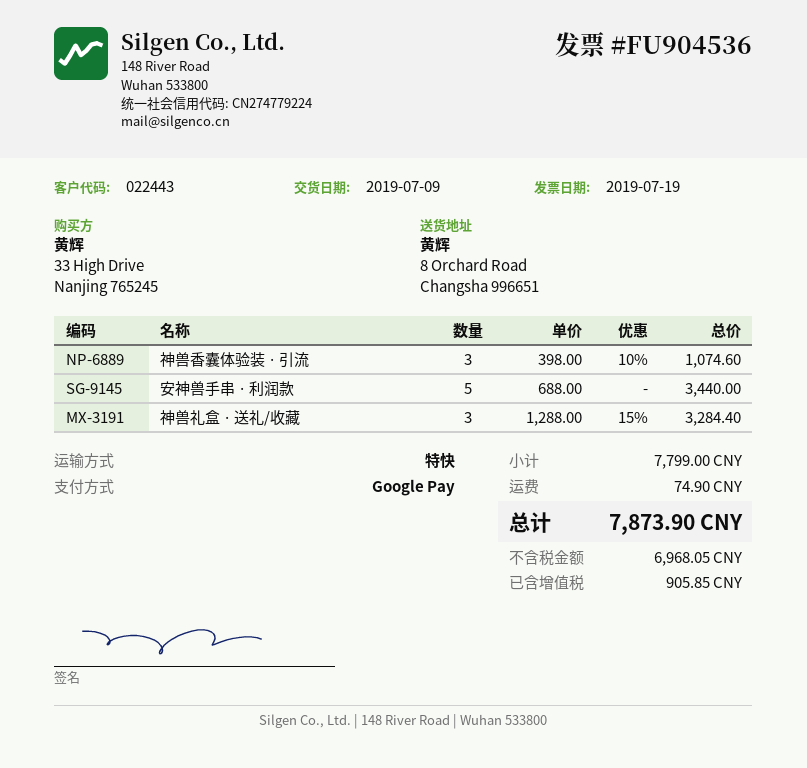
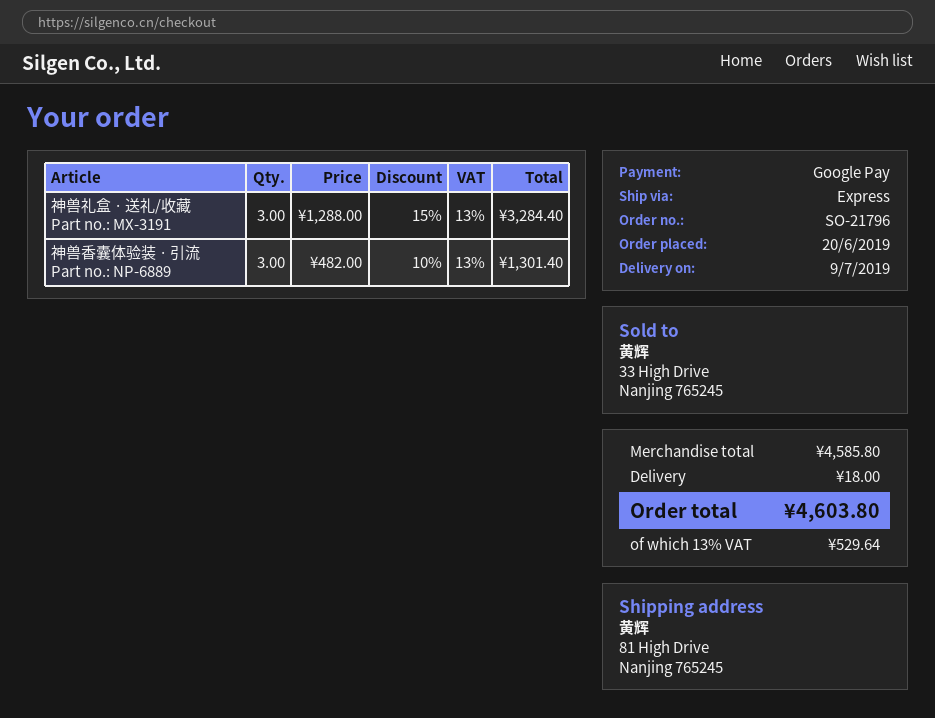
ship to: 8 Orchard Road, Changsha 996651 -> 81 High Drive, Nanjing 765245
神兽香囊体验装 · 引流: 3 x 398.00 - 10% = 1074.60 -> 3 x 482.00 - 10% = 1301.40
安神兽手串 · 利润款: 5 x 688.00 = 3440.00 -> none
subtotal: 7799.00 -> 4585.80
shipping: 74.90 -> 18.00
tax: 905.85 -> 529.64
total: 7873.90 -> 4603.80

